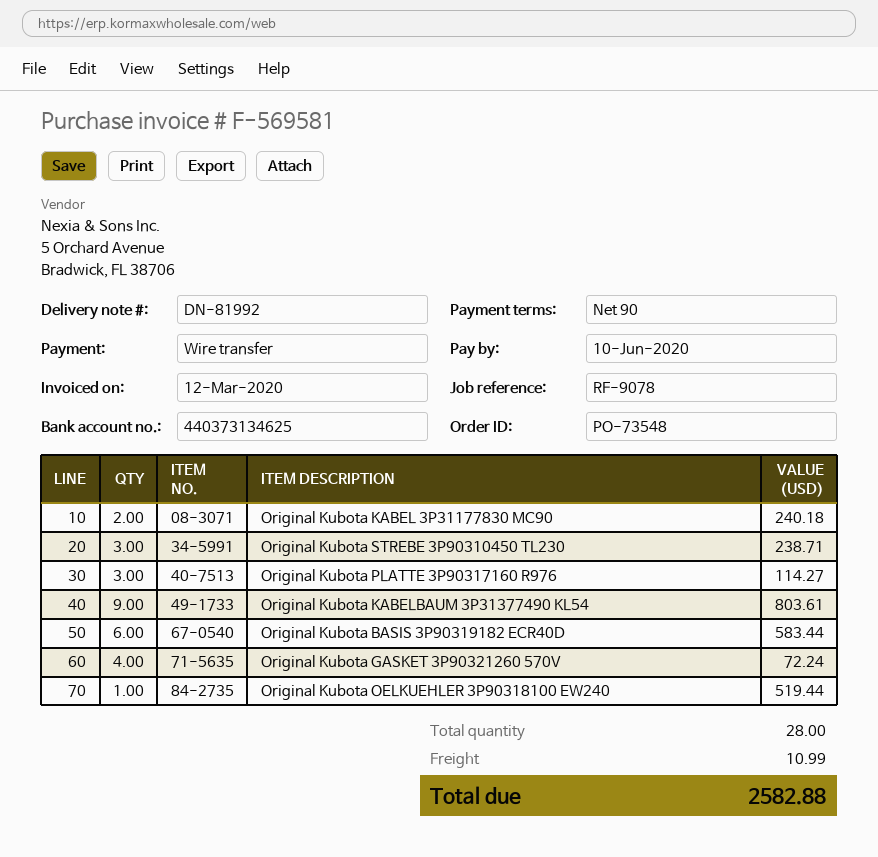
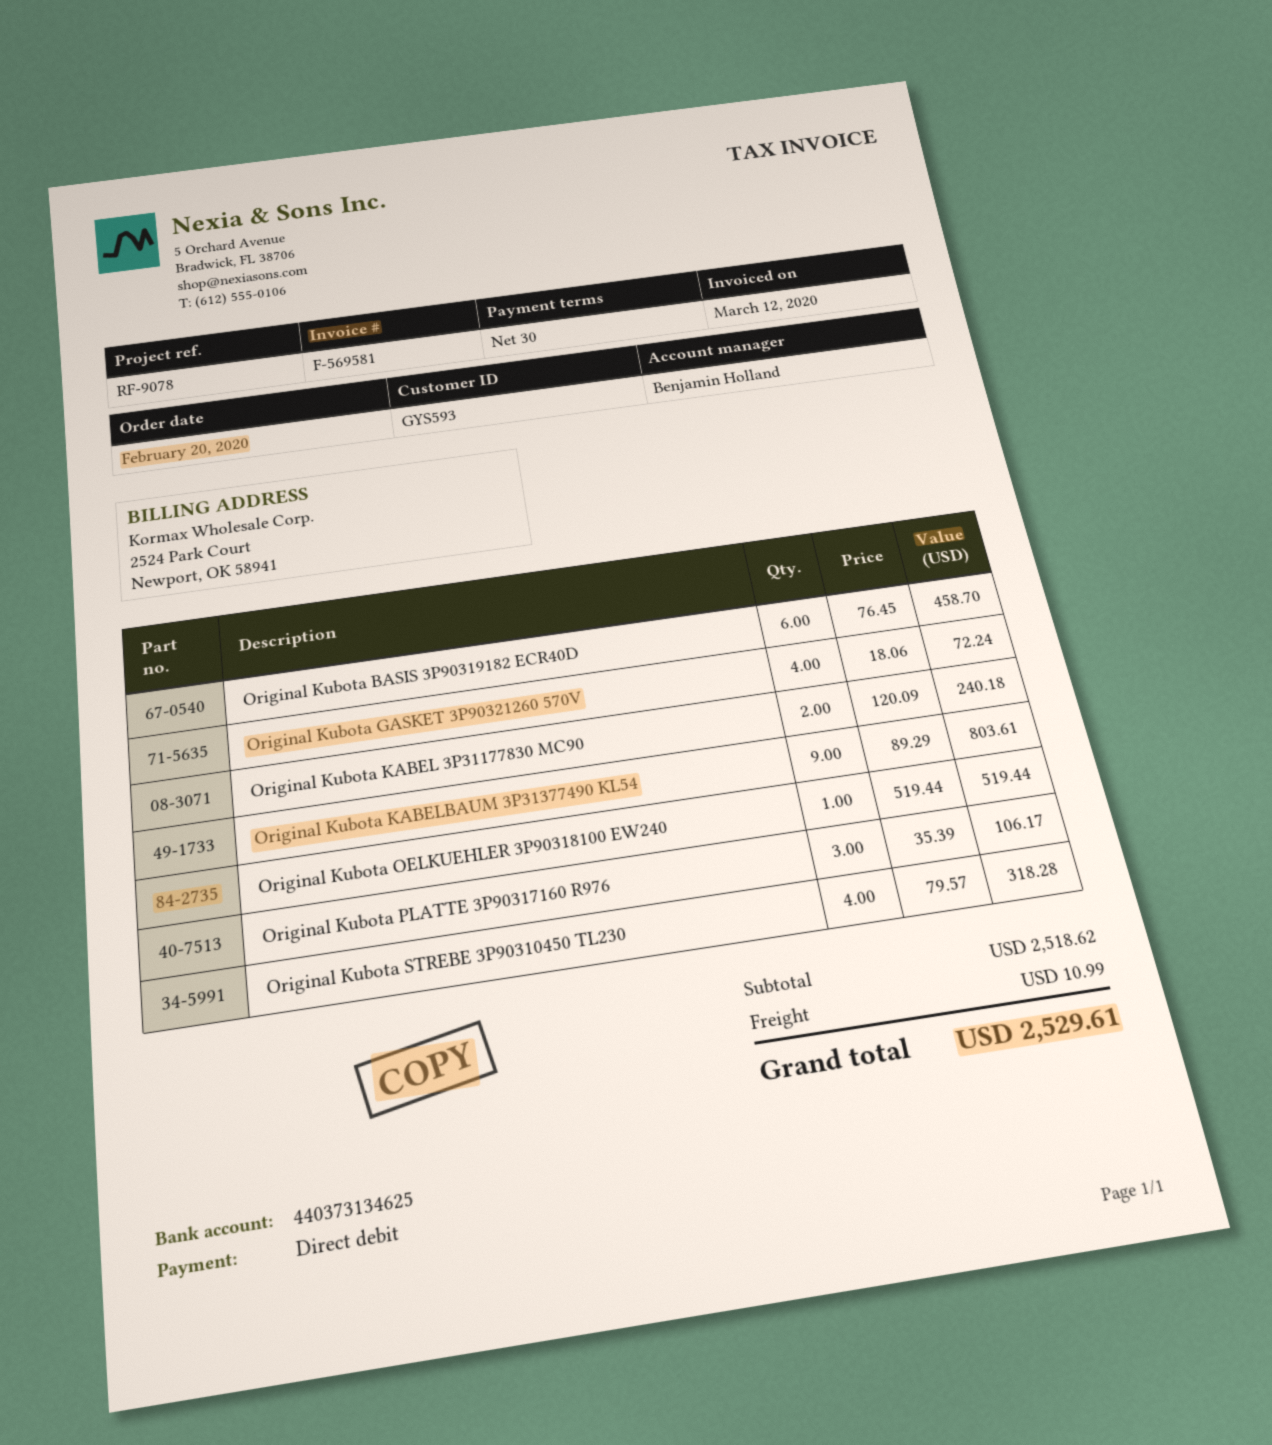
payment terms: 90 days -> 30 days
payment method: bank transfer -> direct debit
Original Kubota STREBE 3P90310450 TL230: 3 for 238.71 -> 4 for 318.28
Original Kubota PLATTE 3P90317160 R976: 3 for 114.27 -> 3 for 106.17
Original Kubota BASIS 3P90319182 ECR40D: 6 for 583.44 -> 6 for 458.70
total: 2582.88 -> 2529.61

